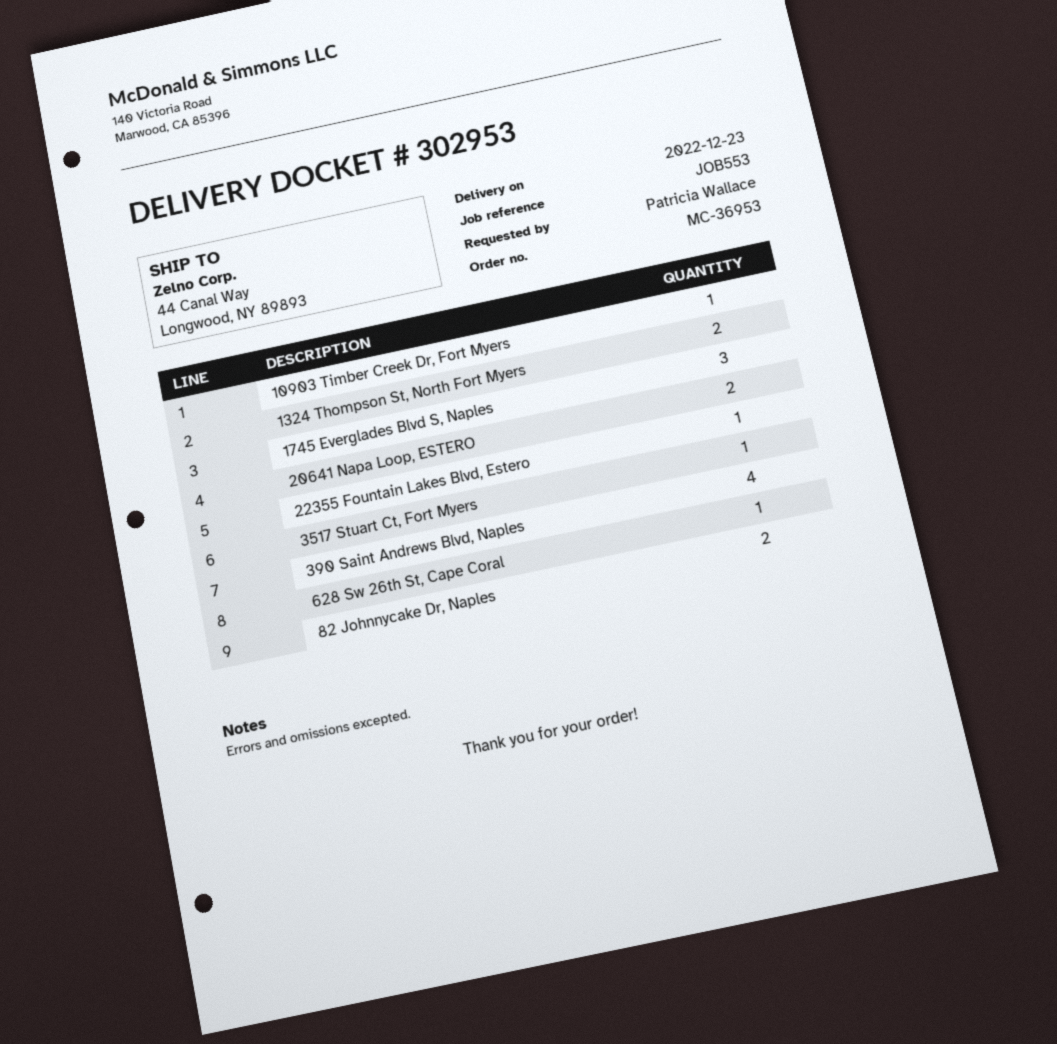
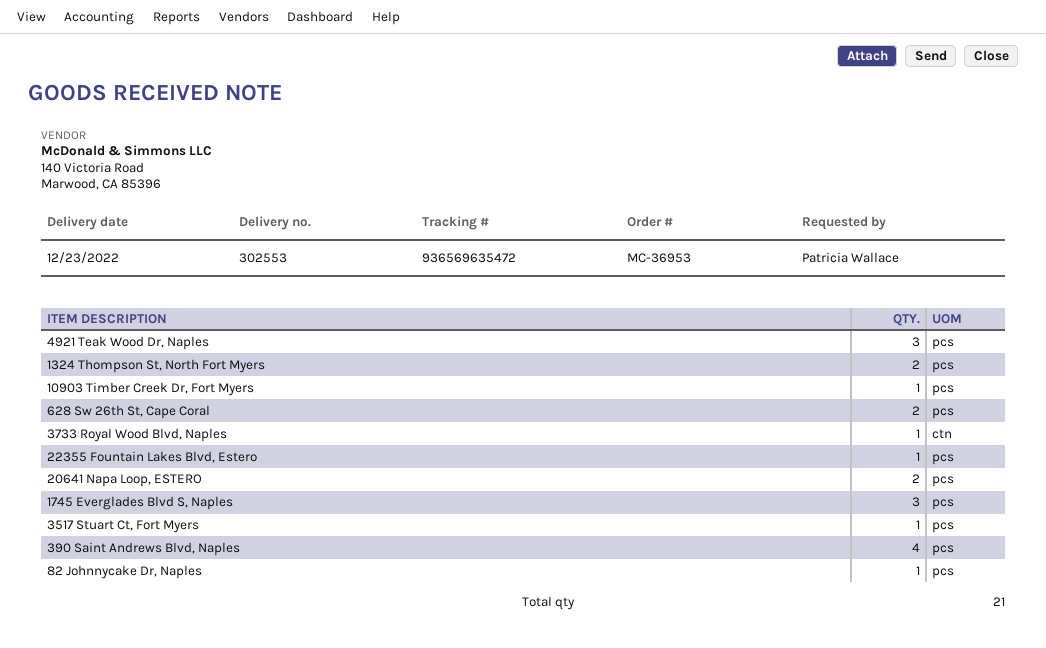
delivery note number: 302953 -> 302553
628 Sw 26th St, Cape Coral: 1 -> 2
82 Johnnycake Dr, Naples: 2 -> 1
4921 Teak Wood Dr, Naples: none -> 3
3733 Royal Wood Blvd, Naples: none -> 1

